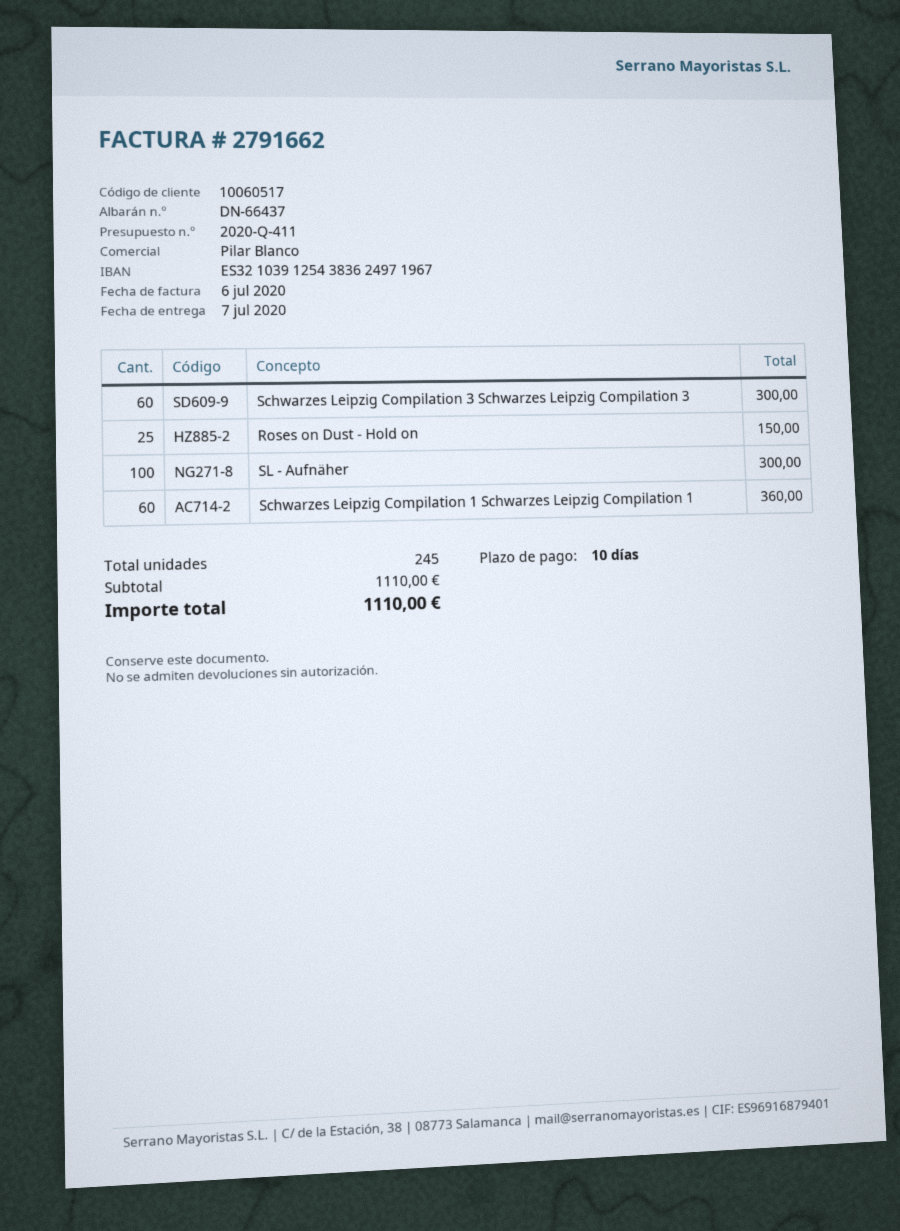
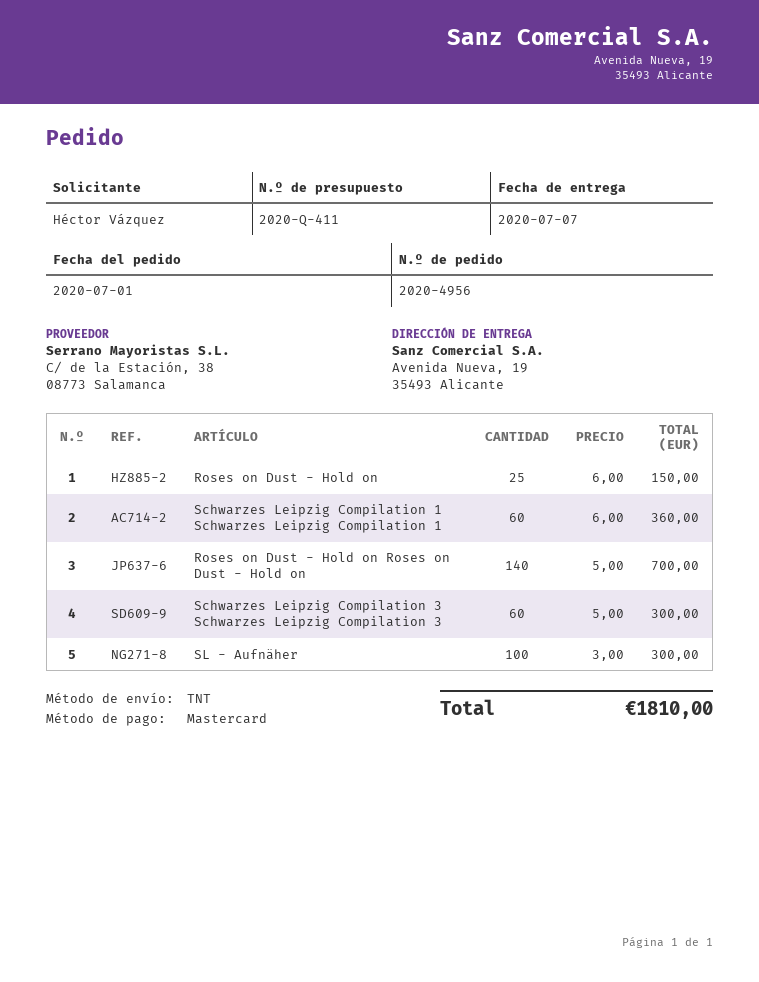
Roses on Dust - Hold on Roses on Dust - Hold on: none -> 140 for 700.00
total: 1110.00 -> 1810.00

